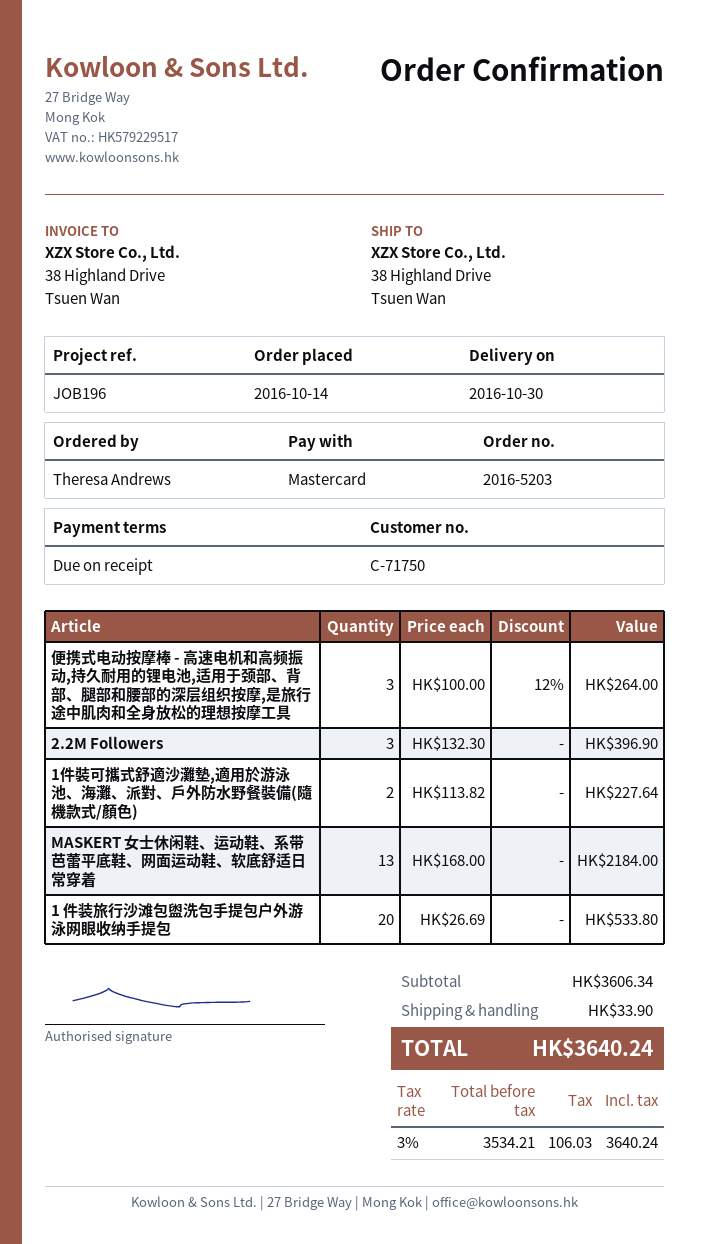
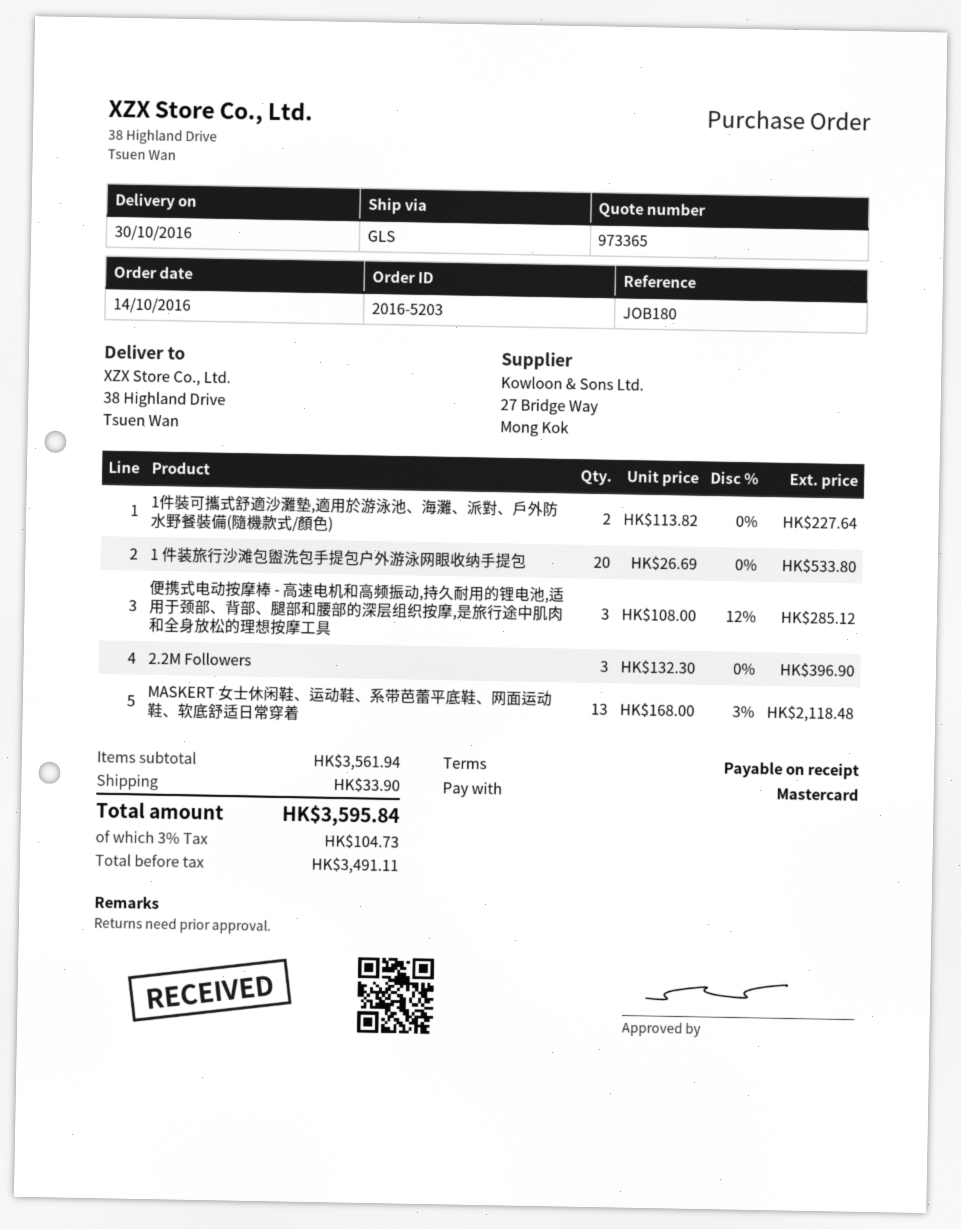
reference: JOB196 -> JOB180
便携式电动按摩棒 - 高速电机和高频振动,持久耐用的锂电池,适用于颈部、背部、腿部和腰部的深层组织按摩,是旅行途中肌肉和全身放松的理想按摩工具: 3 x 100.00 - 12% = 264.00 -> 3 x 108.00 - 12% = 285.12
MASKERT 女士休闲鞋、运动鞋、系带芭蕾平底鞋、网面运动鞋、软底舒适日常穿着: 13 x 168.00 = 2184.00 -> 13 x 168.00 - 3% = 2118.48
subtotal: 3606.34 -> 3561.94
net: 3534.21 -> 3491.11
tax: 3% = 106.03 -> 3% = 104.73
total: 3640.24 -> 3595.84

